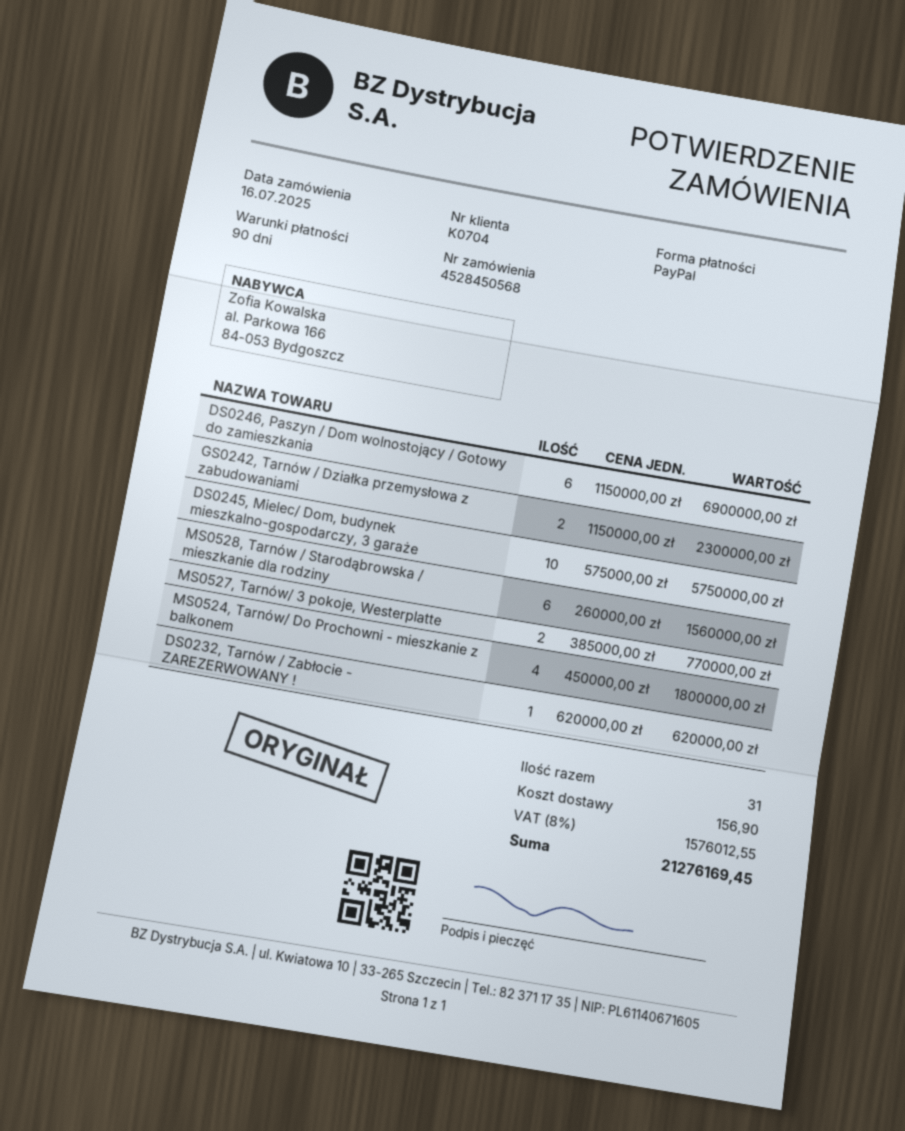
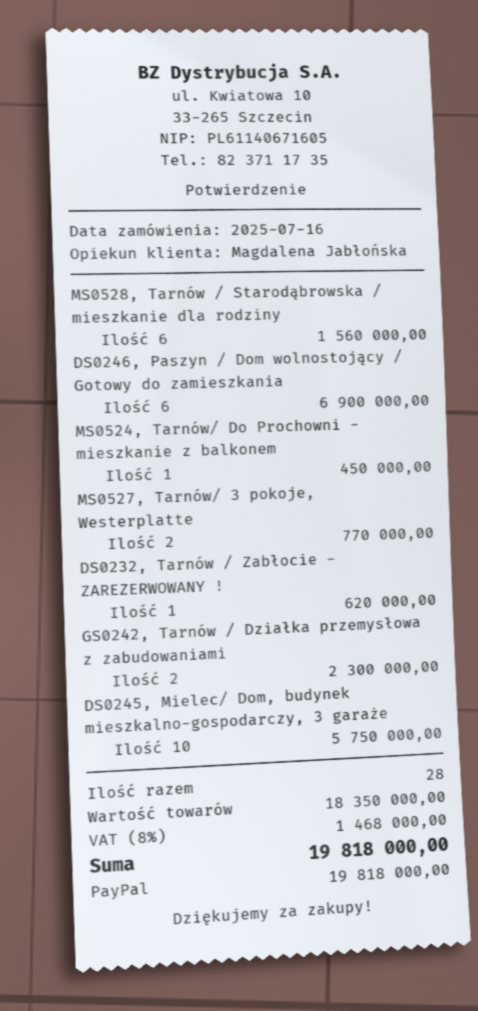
MS0524, Tarnów/ Do Prochowni - mieszkanie z balkonem: 4 for 1800000.00 -> 1 for 450000.00
total quantity: 31 -> 28
shipping: 156.90 -> none
tax: 8% = 1576012.55 -> 8% = 1468000.00
total: 21276169.45 -> 19818000.00

